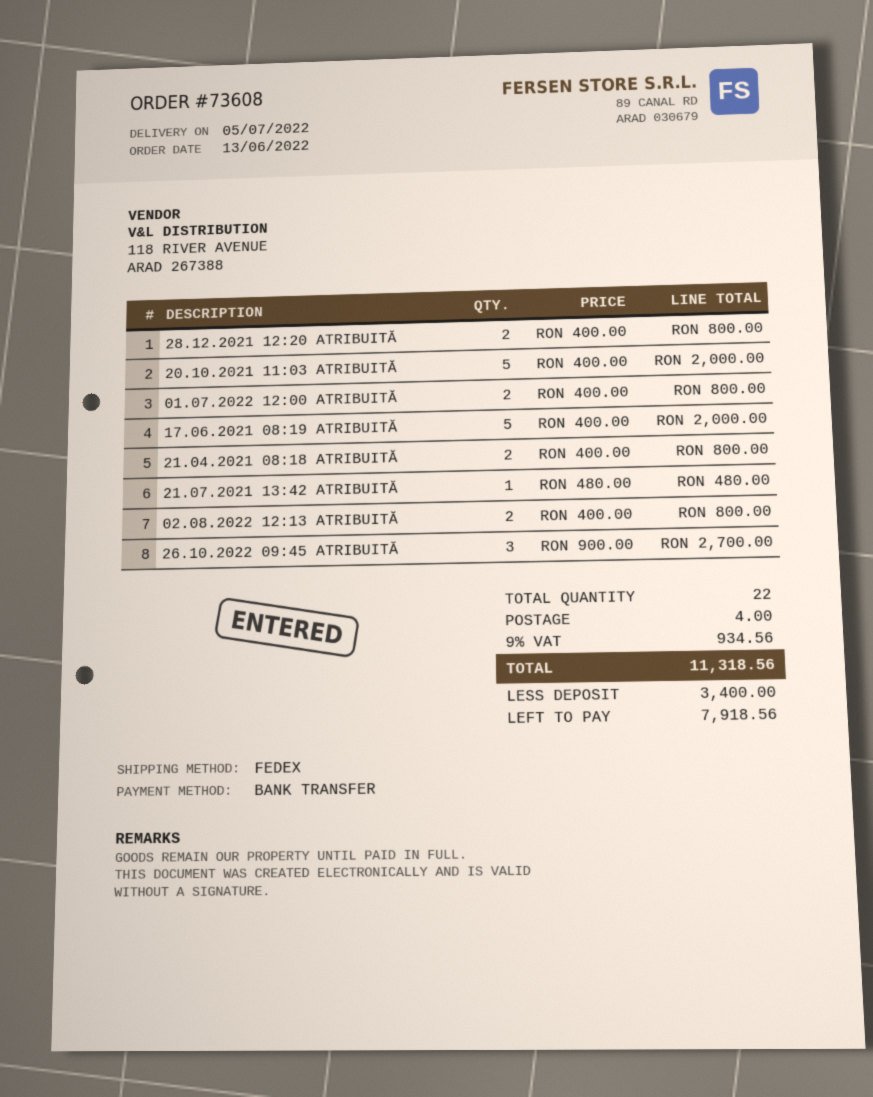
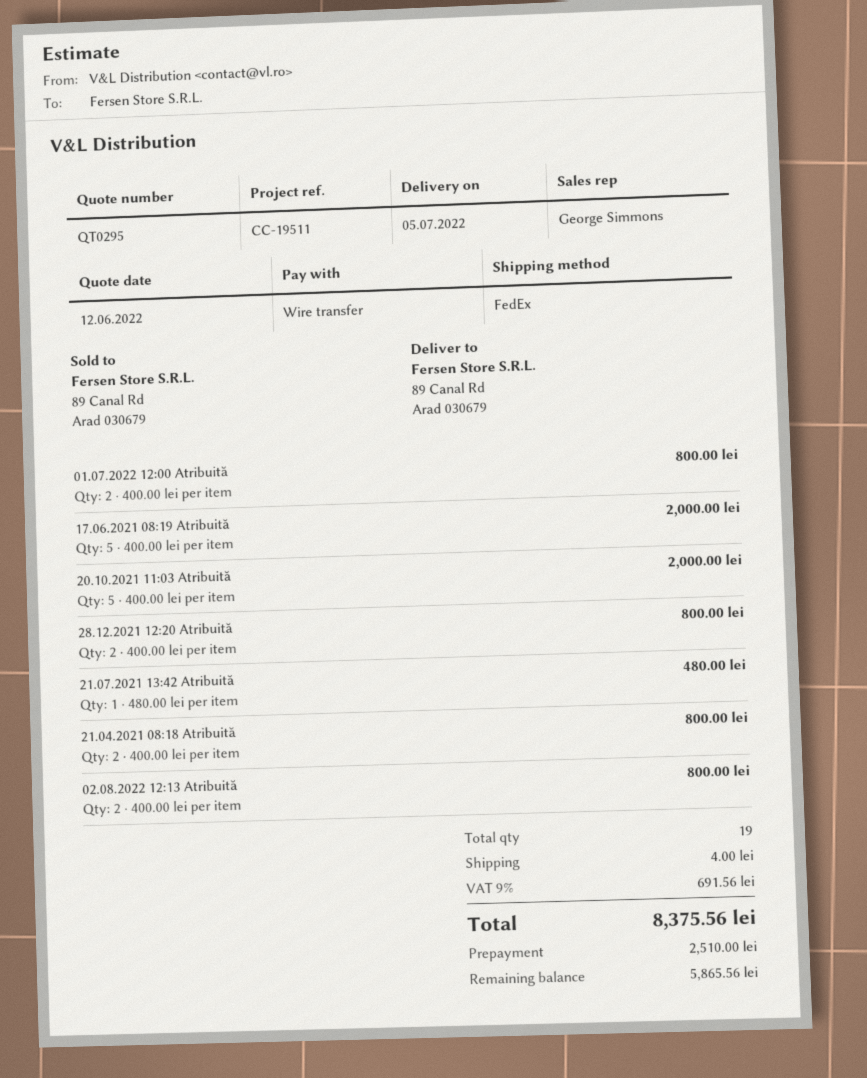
26.10.2022 09:45 ATRIBUITĂ: 3 x 900.00 = 2700.00 -> none
total quantity: 22 -> 19
tax: 9% = 934.56 -> 9% = 691.56
total: 11318.56 -> 8375.56
deposit: 3400.00 -> 2510.00
balance: 7918.56 -> 5865.56

